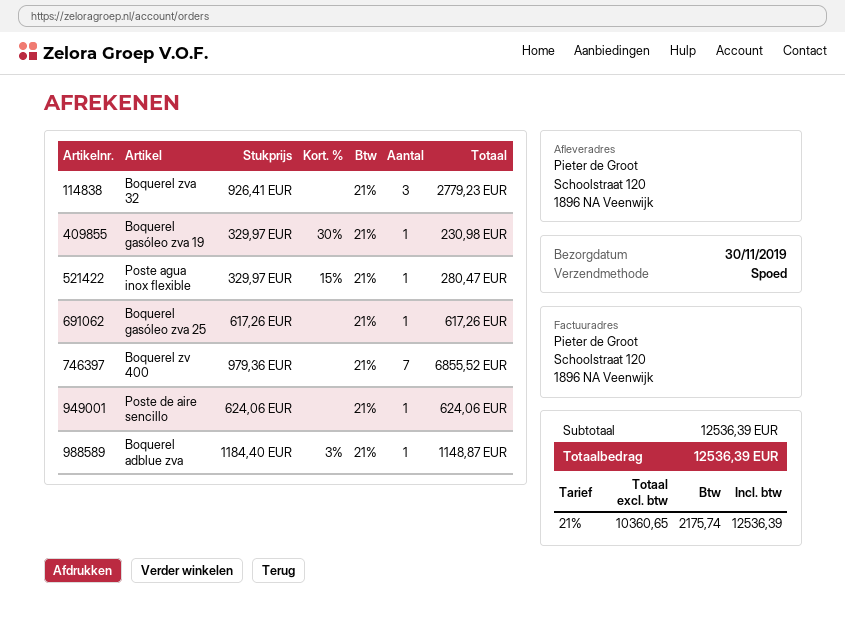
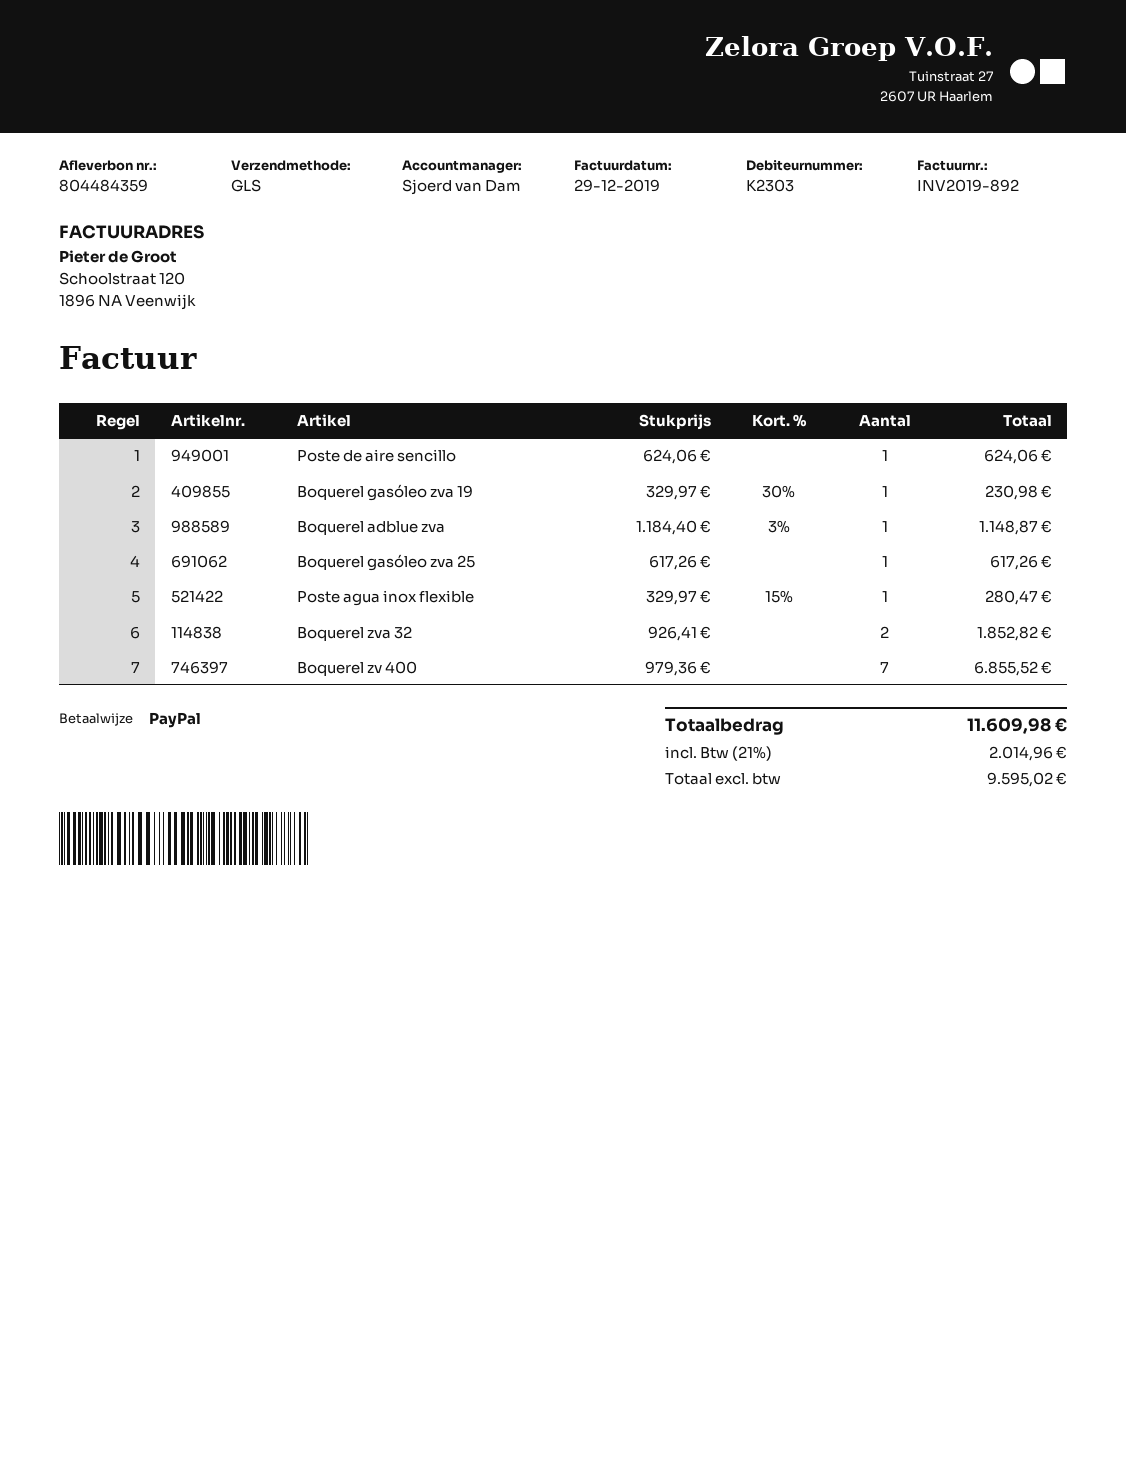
shipping method: express -> GLS
Boquerel zva 32: 3 x 926.41 = 2779.23 -> 2 x 926.41 = 1852.82
net: 10360.65 -> 9595.02
tax: 21% = 2175.74 -> 21% = 2014.96
total: 12536.39 -> 11609.98

